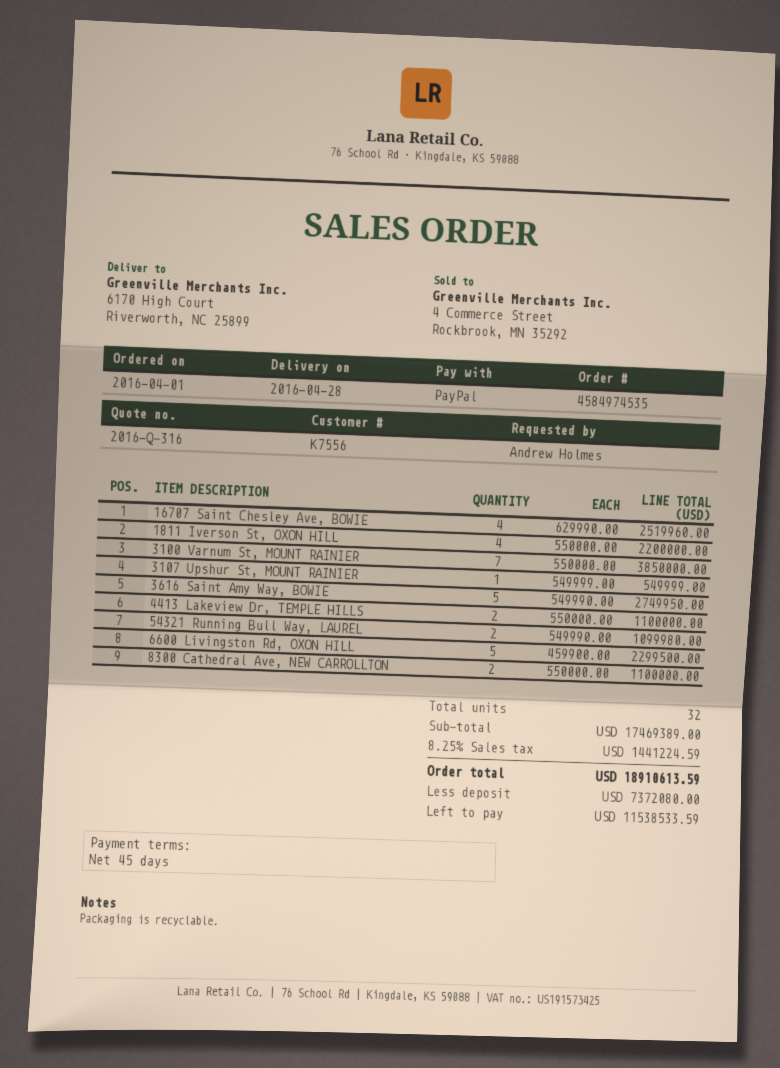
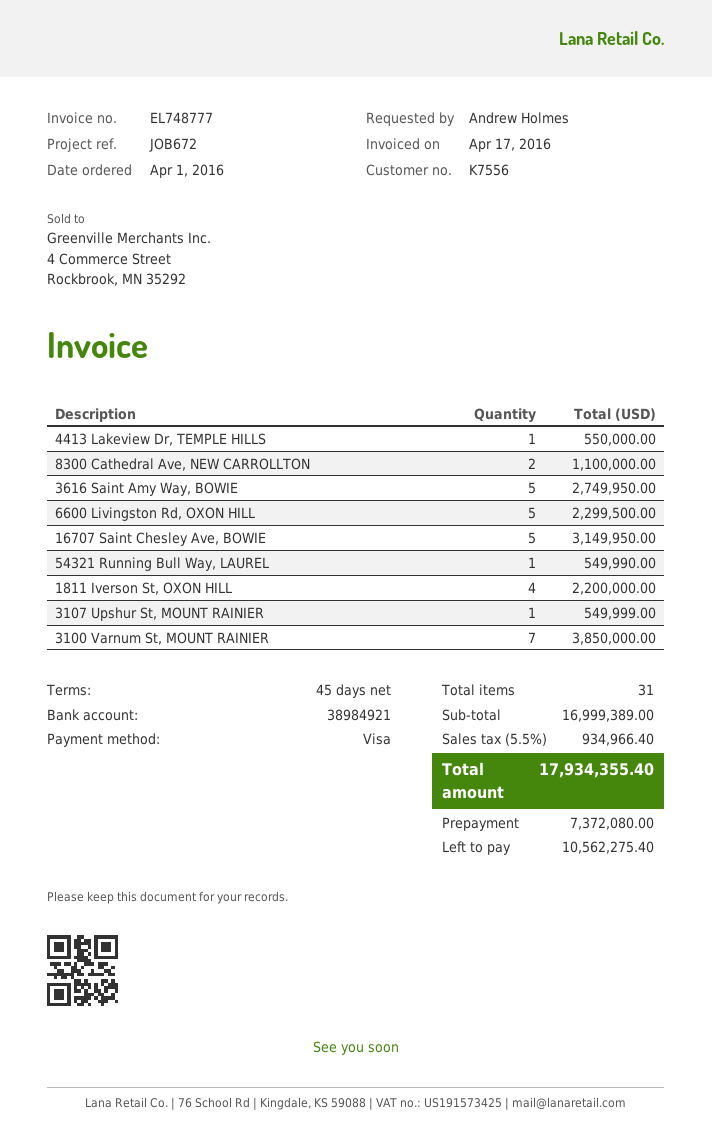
payment method: PayPal -> Visa
16707 Saint Chesley Ave, BOWIE: 4 for 2519960.00 -> 5 for 3149950.00
4413 Lakeview Dr, TEMPLE HILLS: 2 for 1100000.00 -> 1 for 550000.00
54321 Running Bull Way, LAUREL: 2 for 1099980.00 -> 1 for 549990.00
total quantity: 32 -> 31
subtotal: 17469389.00 -> 16999389.00
tax: 8.25% = 1441224.59 -> 5.5% = 934966.40
total: 18910613.59 -> 17934355.40
balance: 11538533.59 -> 10562275.40

